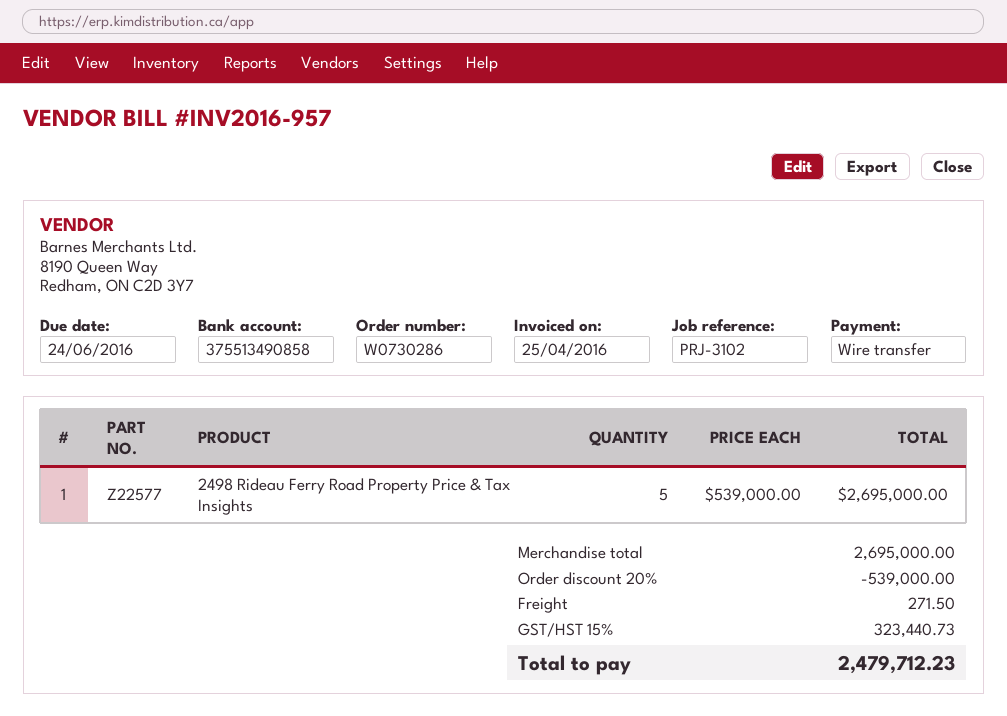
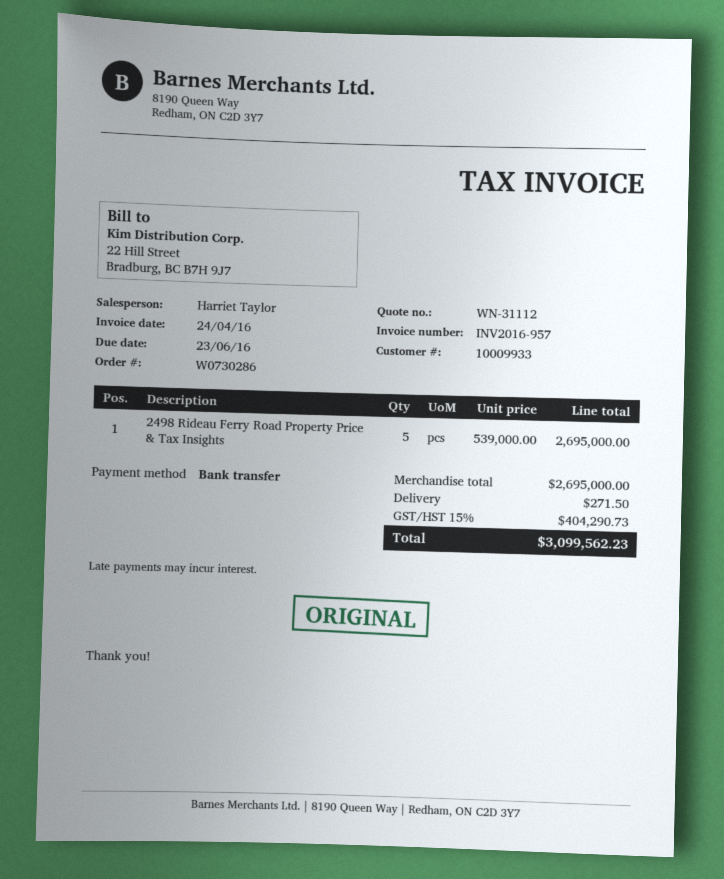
invoice date: 2016-04-25 -> 2016-04-24
due date: 2016-06-24 -> 2016-06-23
discount: 20% = 539000.00 -> none
tax: 15% = 323440.73 -> 15% = 404290.73
total: 2479712.23 -> 3099562.23

